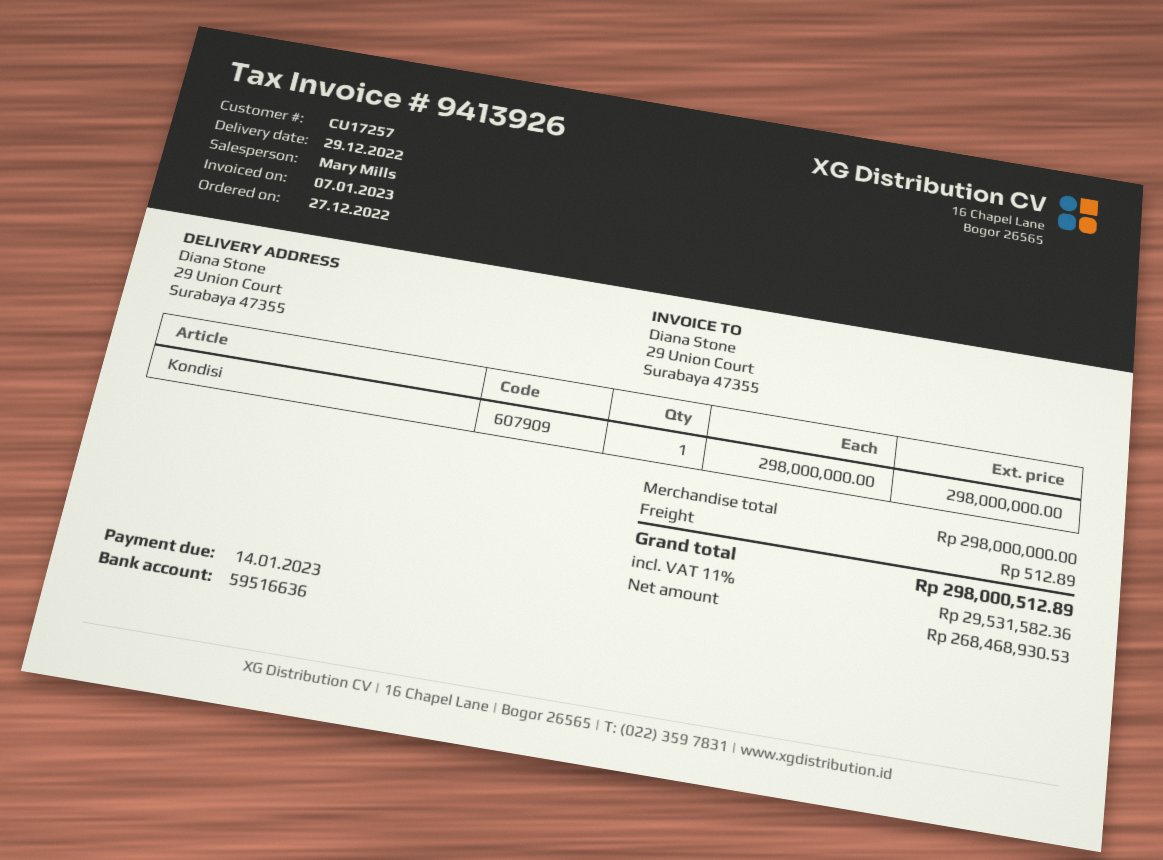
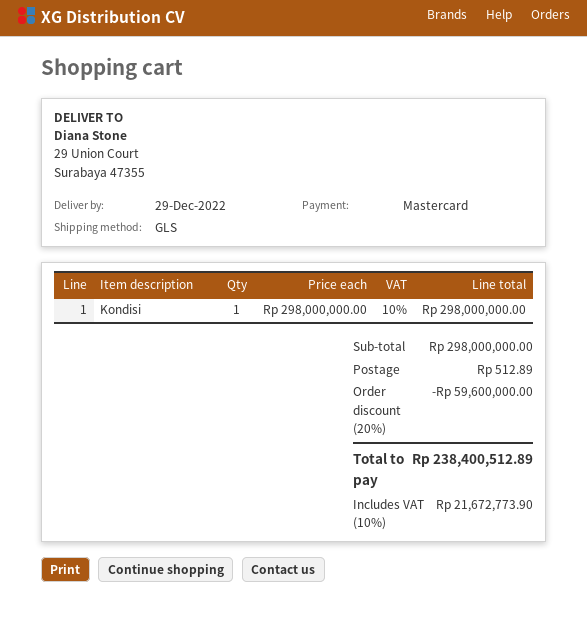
discount: none -> 20% = 59600000.00
tax: 11% = 29531582.36 -> 10% = 21672773.90
total: 298000512.89 -> 238400512.89

